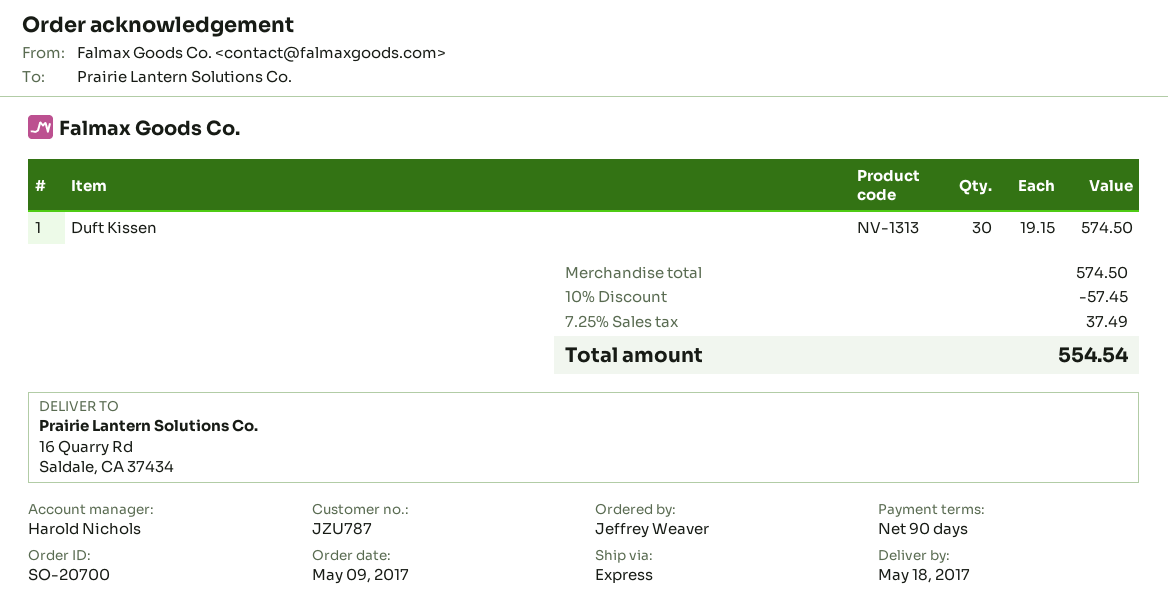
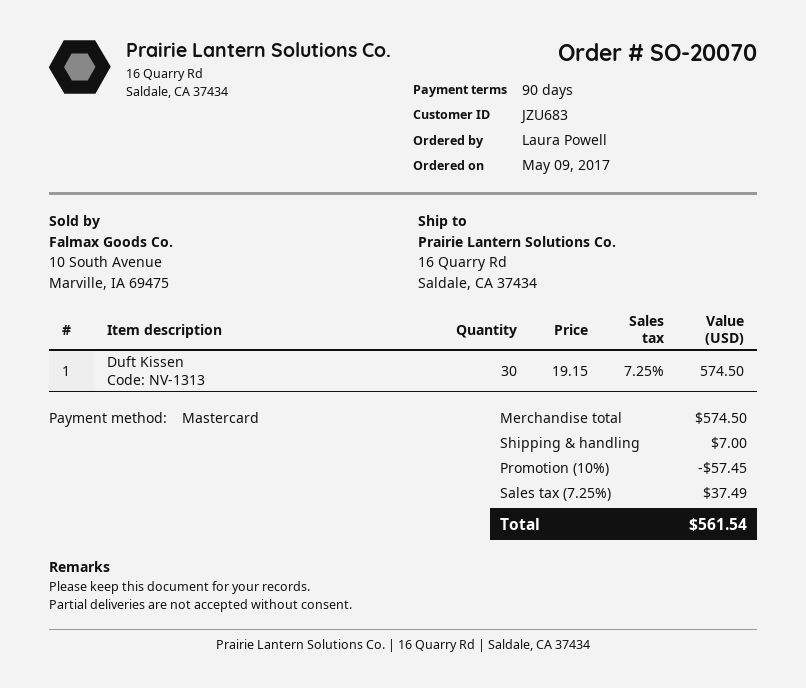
order number: SO-20700 -> SO-20070
customer number: JZU787 -> JZU683
ordered by: Jeffrey Weaver -> Laura Powell
shipping: none -> 7.00
total: 554.54 -> 561.54

